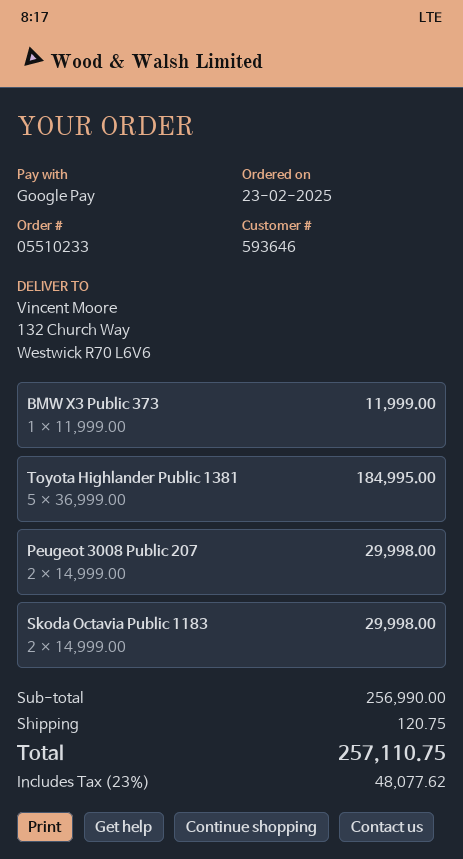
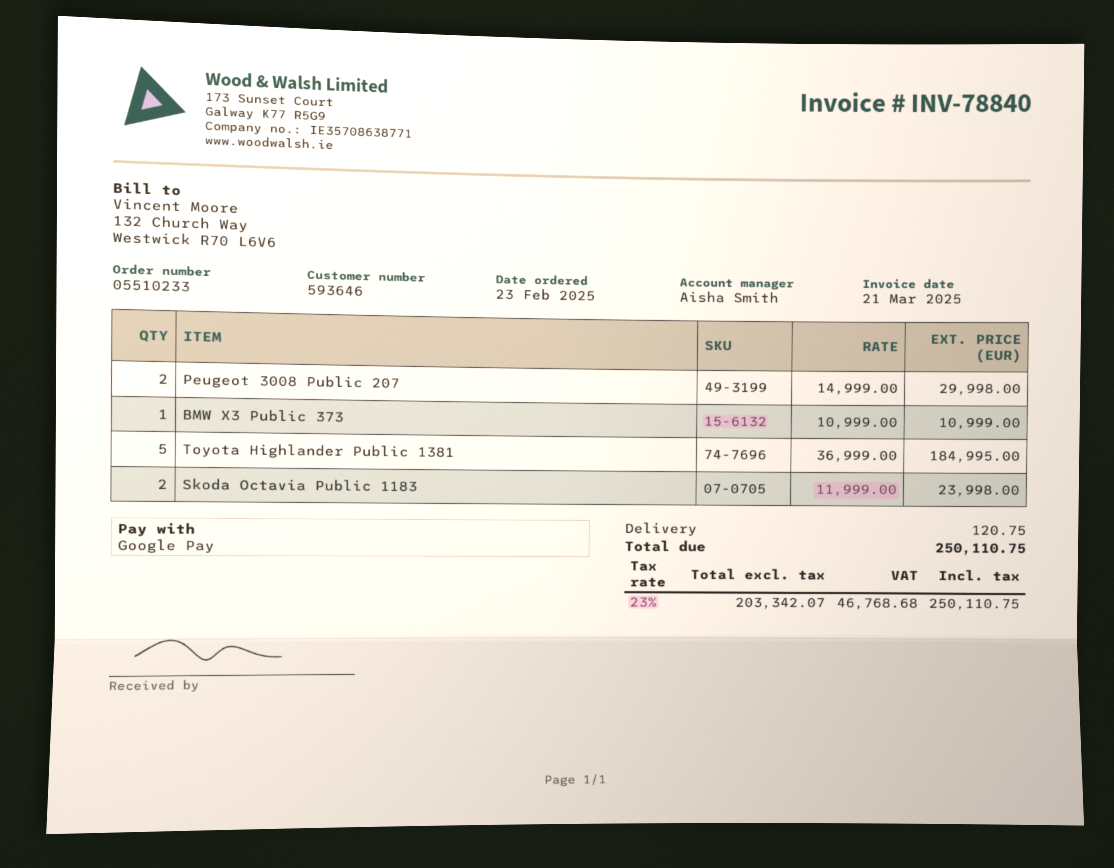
BMW X3 Public 373: 1 x 11999.00 = 11999.00 -> 1 x 10999.00 = 10999.00
Skoda Octavia Public 1183: 2 x 14999.00 = 29998.00 -> 2 x 11999.00 = 23998.00
tax: 23% = 48077.62 -> 23% = 46768.68
total: 257110.75 -> 250110.75

